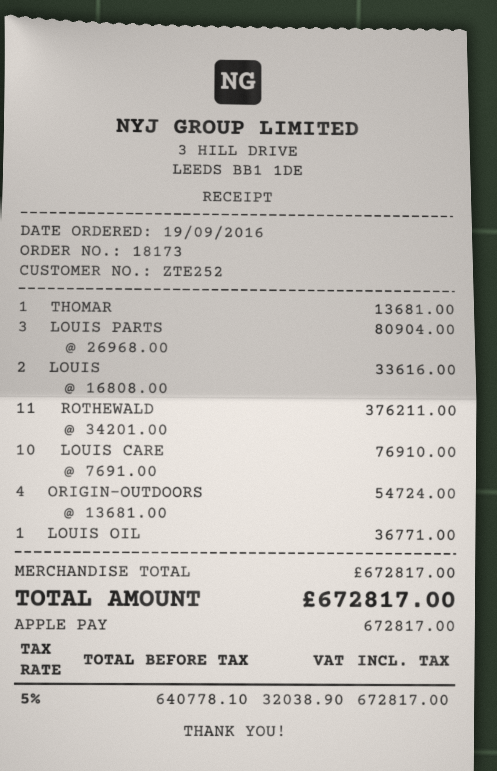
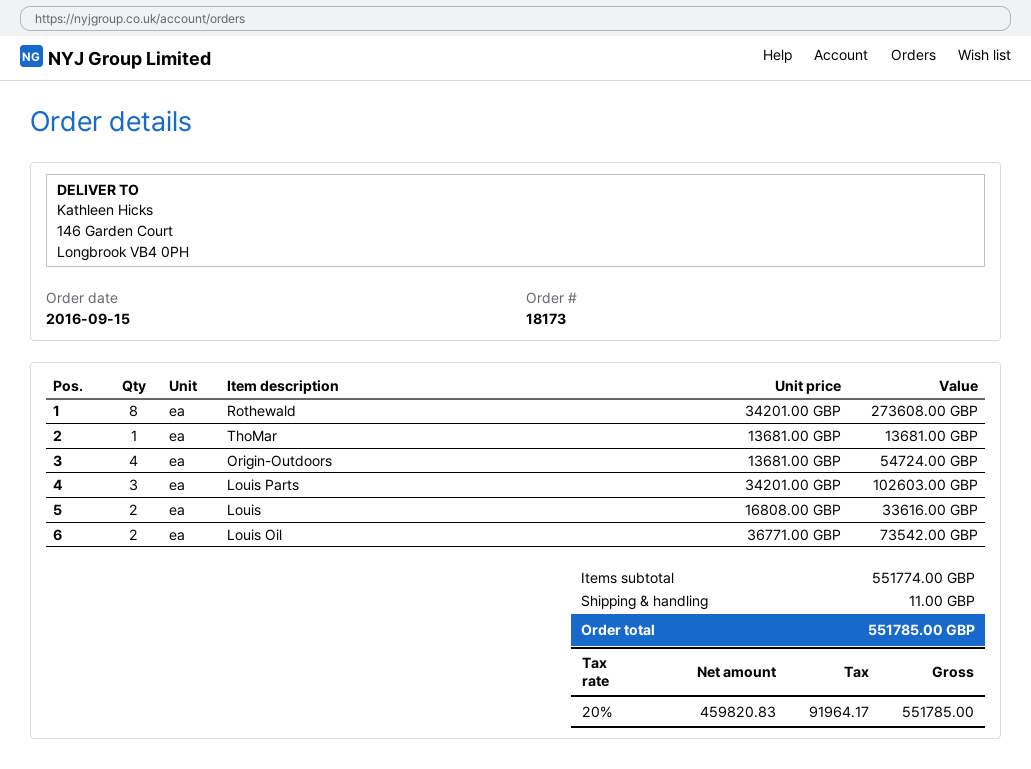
order date: 2016-09-19 -> 2016-09-15
LOUIS PARTS: 3 x 26968.00 = 80904.00 -> 3 x 34201.00 = 102603.00
ROTHEWALD: 11 x 34201.00 = 376211.00 -> 8 x 34201.00 = 273608.00
LOUIS CARE: 10 x 7691.00 = 76910.00 -> none
LOUIS OIL: 1 x 36771.00 = 36771.00 -> 2 x 36771.00 = 73542.00
subtotal: 672817.00 -> 551774.00
shipping: none -> 11.00
net: 640778.10 -> 459820.83
tax: 5% = 32038.90 -> 20% = 91964.17
total: 672817.00 -> 551785.00

